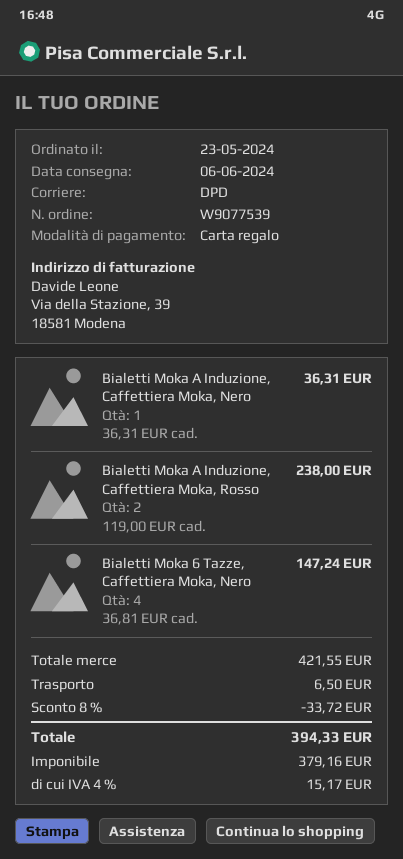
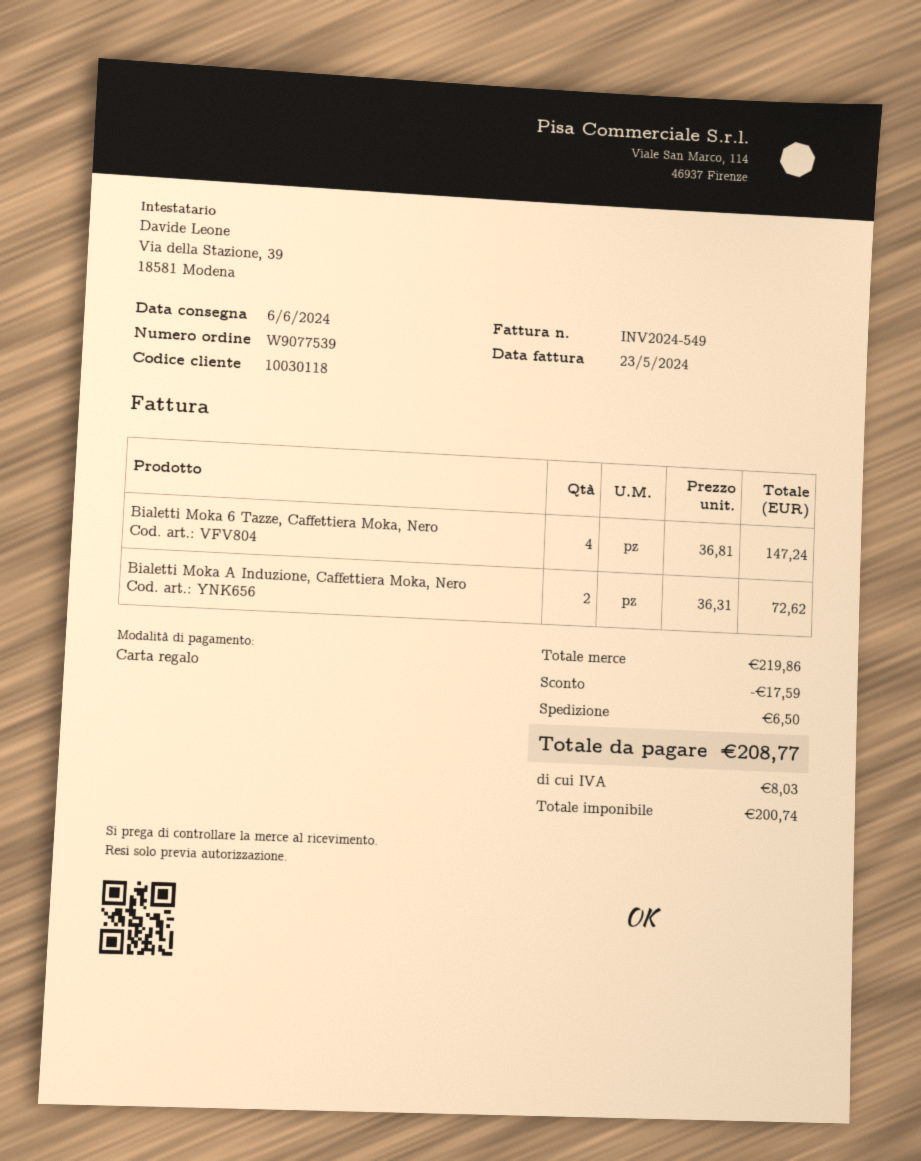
Bialetti Moka A Induzione, Caffettiera Moka, Nero: 1 x 36.31 = 36.31 -> 2 x 36.31 = 72.62
Bialetti Moka A Induzione, Caffettiera Moka, Rosso: 2 x 119.00 = 238.00 -> none
subtotal: 421.55 -> 219.86
discount: 33.72 -> 17.59
net: 379.16 -> 200.74
tax: 15.17 -> 8.03
total: 394.33 -> 208.77

